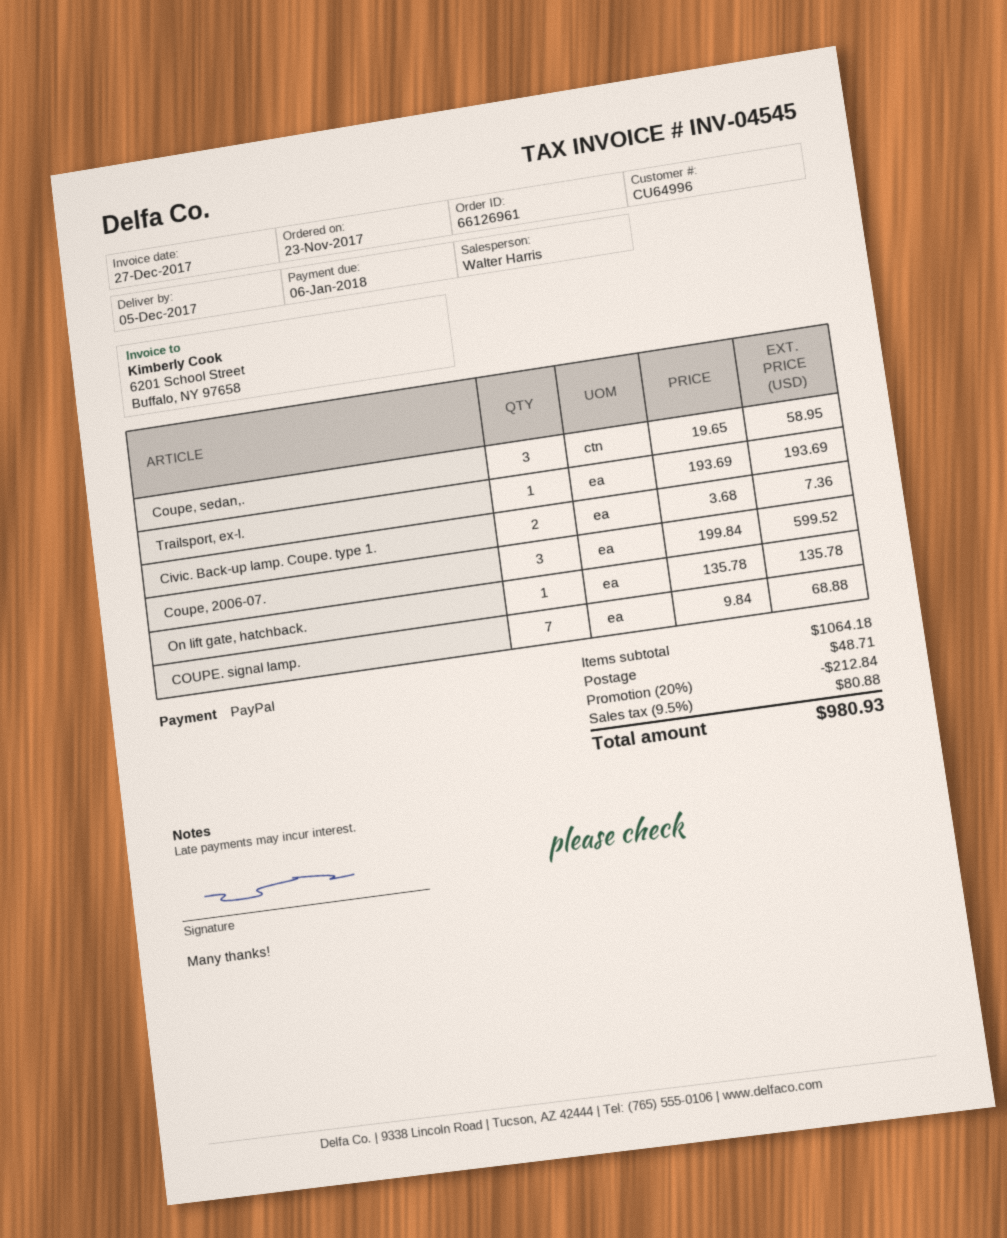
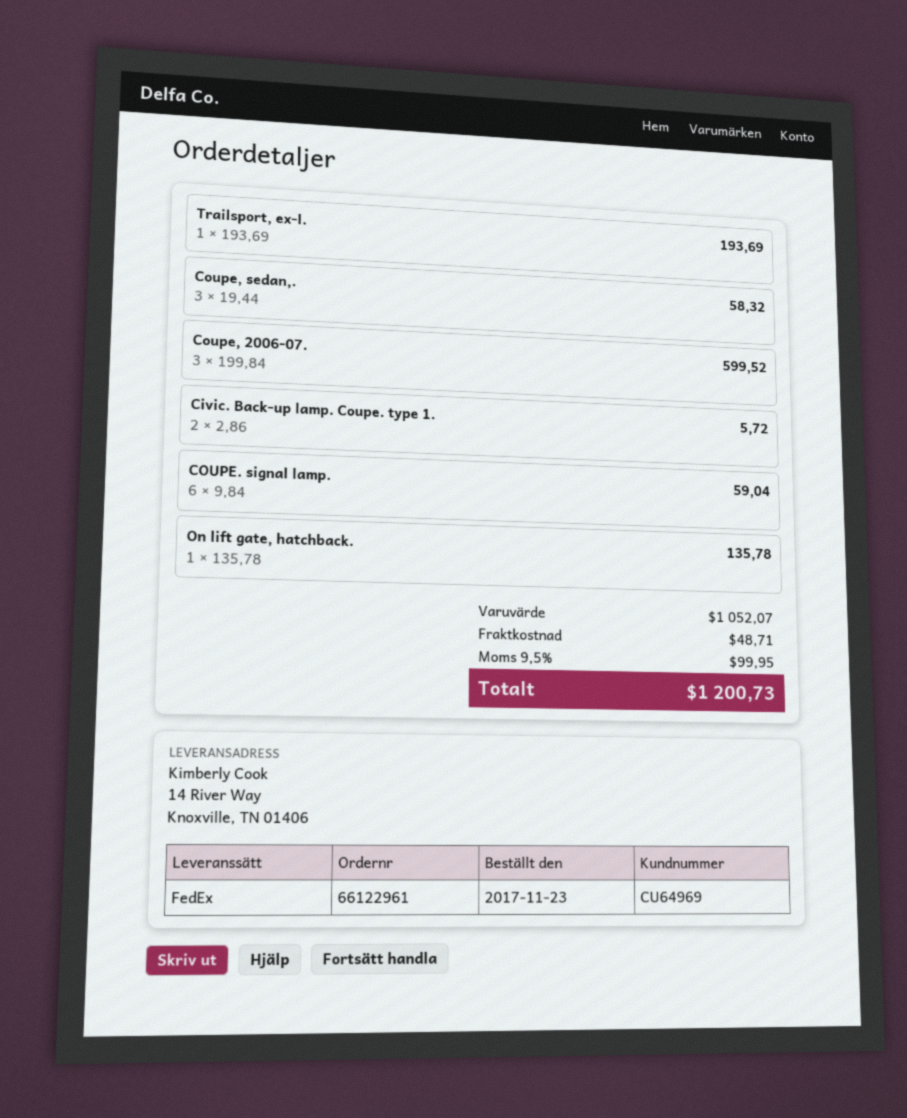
order number: 66126961 -> 66122961
customer number: CU64996 -> CU64969
Coupe, sedan,.: 3 x 19.65 = 58.95 -> 3 x 19.44 = 58.32
Civic. Back-up lamp. Coupe. type 1.: 2 x 3.68 = 7.36 -> 2 x 2.86 = 5.72
COUPE. signal lamp.: 7 x 9.84 = 68.88 -> 6 x 9.84 = 59.04
subtotal: 1064.18 -> 1052.07
discount: 20% = 212.84 -> none
tax: 9.5% = 80.88 -> 9.5% = 99.95
total: 980.93 -> 1200.73

